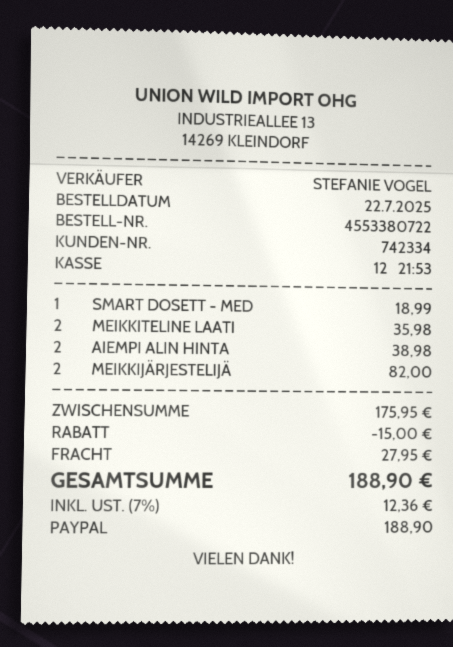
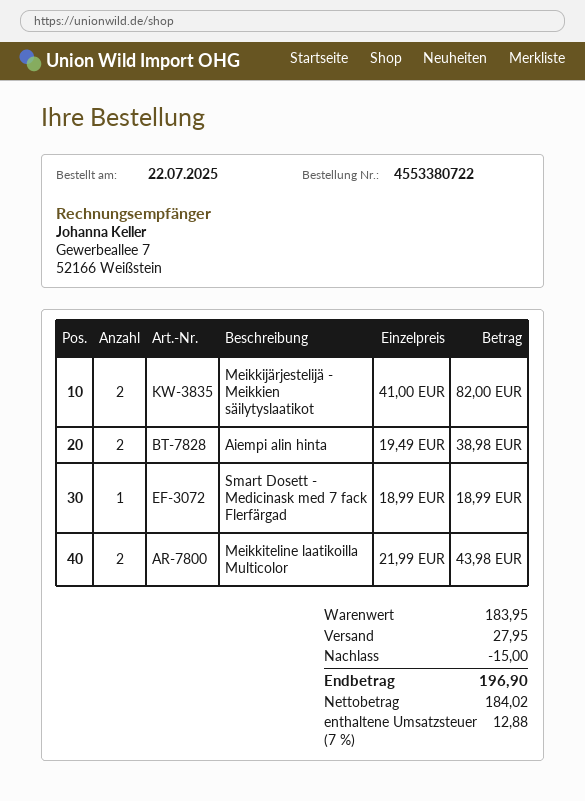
MEIKKITELINE LAATI: 2 for 35.98 -> 2 for 43.98
subtotal: 175.95 -> 183.95
tax: 7% = 12.36 -> 7% = 12.88
total: 188.90 -> 196.90

